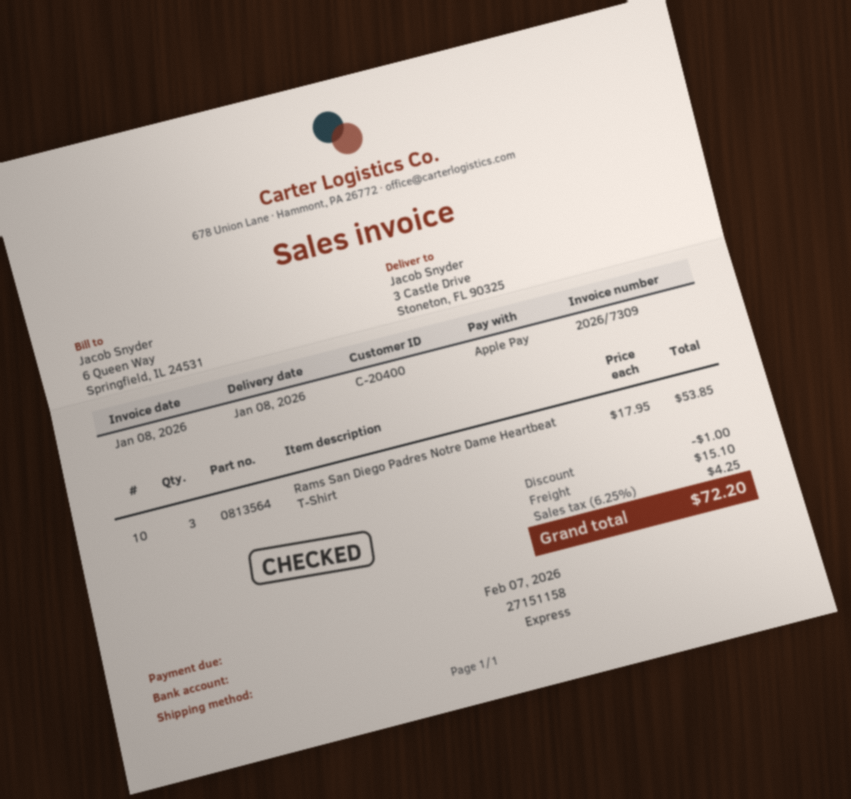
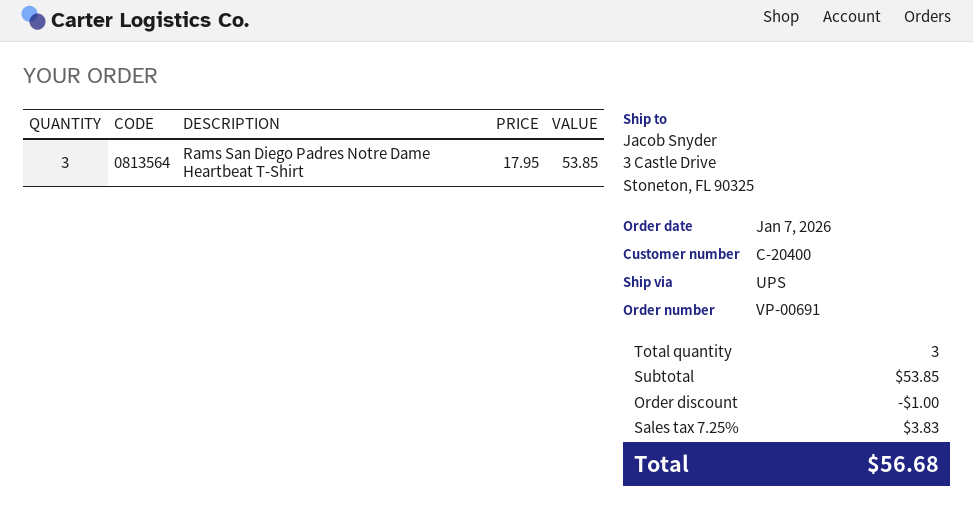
shipping method: express -> UPS
shipping: 15.10 -> none
tax: 6.25% = 4.25 -> 7.25% = 3.83
total: 72.20 -> 56.68

